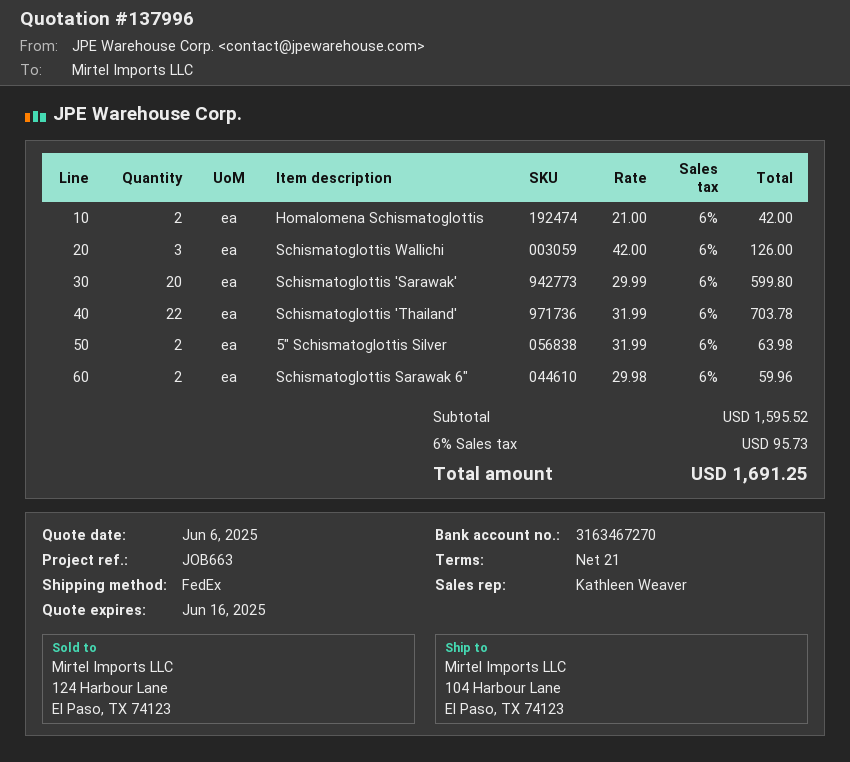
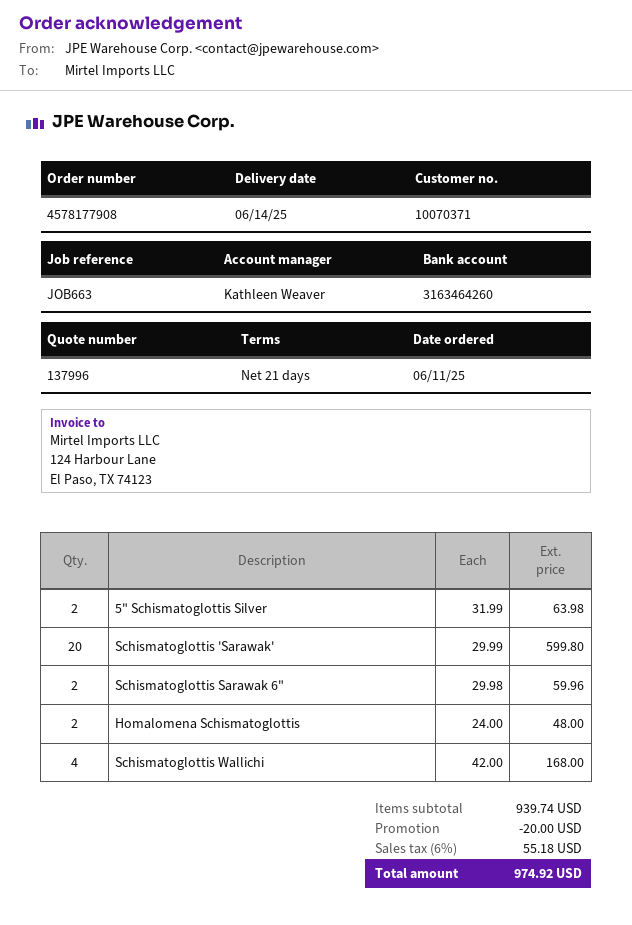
bank account: 3163467270 -> 3163464260
Homalomena Schismatoglottis: 2 x 21.00 = 42.00 -> 2 x 24.00 = 48.00
Schismatoglottis Wallichi: 3 x 42.00 = 126.00 -> 4 x 42.00 = 168.00
Schismatoglottis 'Thailand': 22 x 31.99 = 703.78 -> none
subtotal: 1595.52 -> 939.74
discount: none -> 20.00
tax: 6% = 95.73 -> 6% = 55.18
total: 1691.25 -> 974.92

